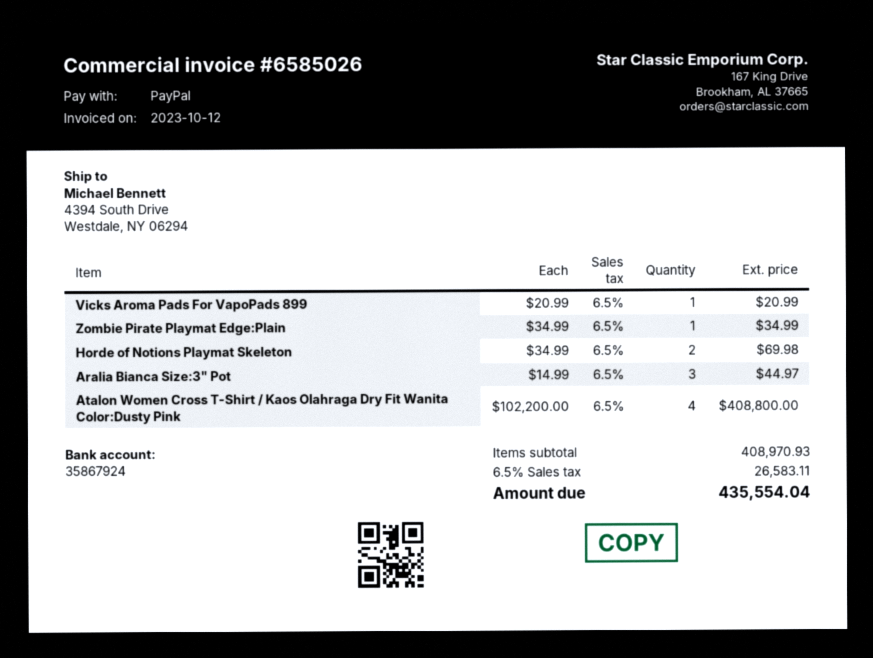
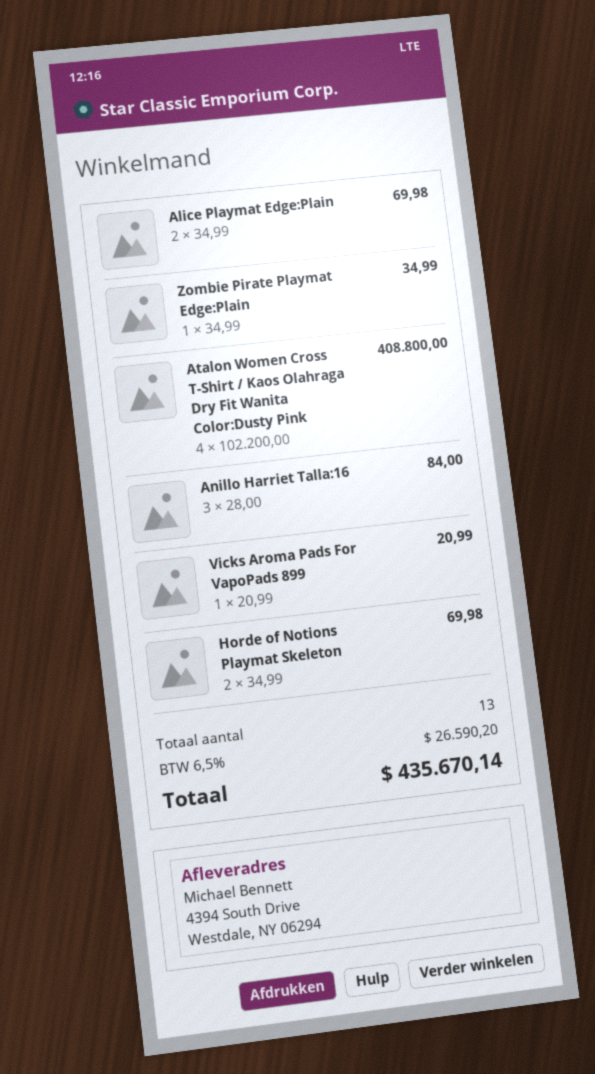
Aralia Bianca Size:3" Pot: 3 x 14.99 = 44.97 -> none
Alice Playmat Edge:Plain: none -> 2 x 34.99 = 69.98
Anillo Harriet Talla:16: none -> 3 x 28.00 = 84.00
tax: 6.5% = 26583.11 -> 6.5% = 26590.20
total: 435554.04 -> 435670.14

